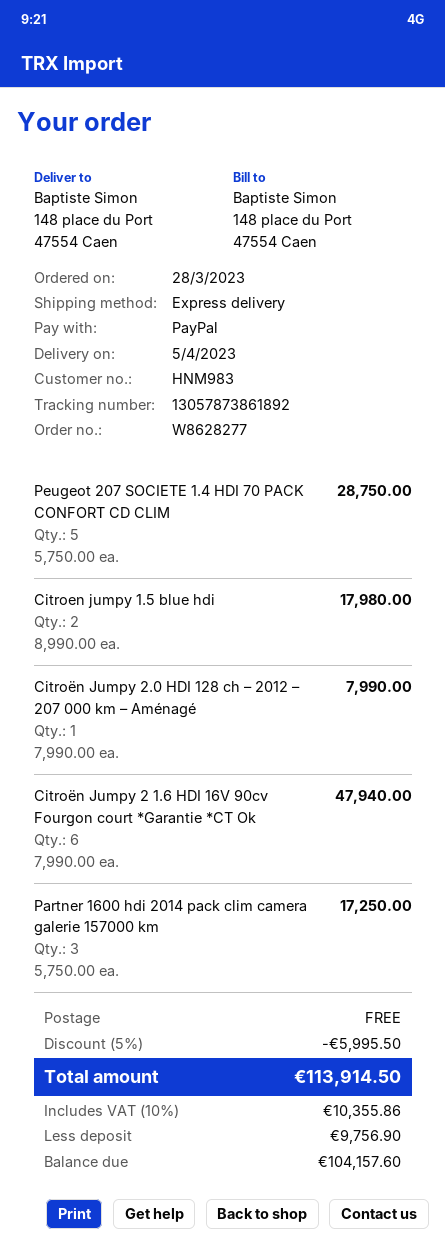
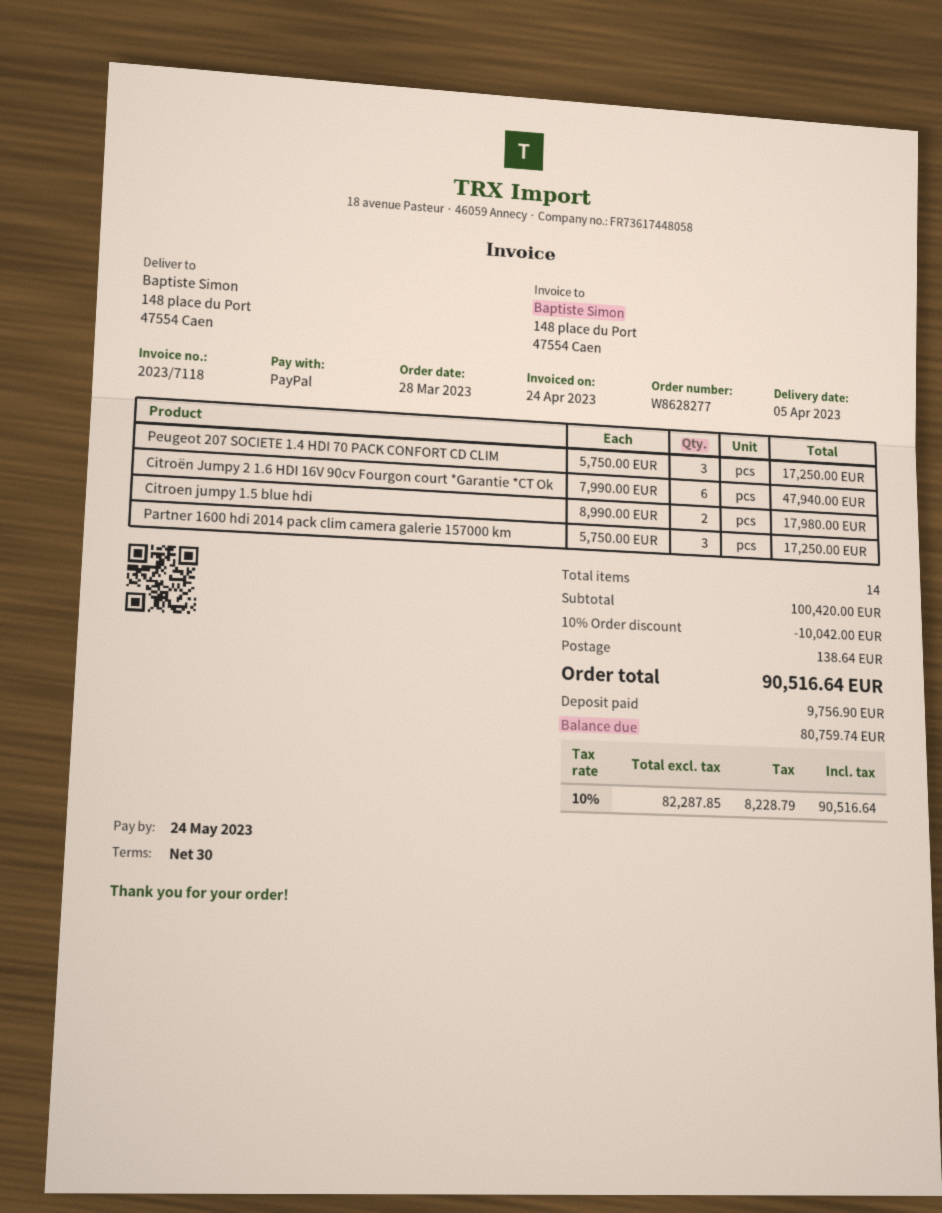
Peugeot 207 SOCIETE 1.4 HDI 70 PACK CONFORT CD CLIM: 5 x 5750.00 = 28750.00 -> 3 x 5750.00 = 17250.00
Citroën Jumpy 2.0 HDI 128 ch – 2012 – 207 000 km – Aménagé: 1 x 7990.00 = 7990.00 -> none
discount: 5% = 5995.50 -> 10% = 10042.00
shipping: 0.00 -> 138.64
tax: 10% = 10355.86 -> 10% = 8228.79
total: 113914.50 -> 90516.64
balance: 104157.60 -> 80759.74

